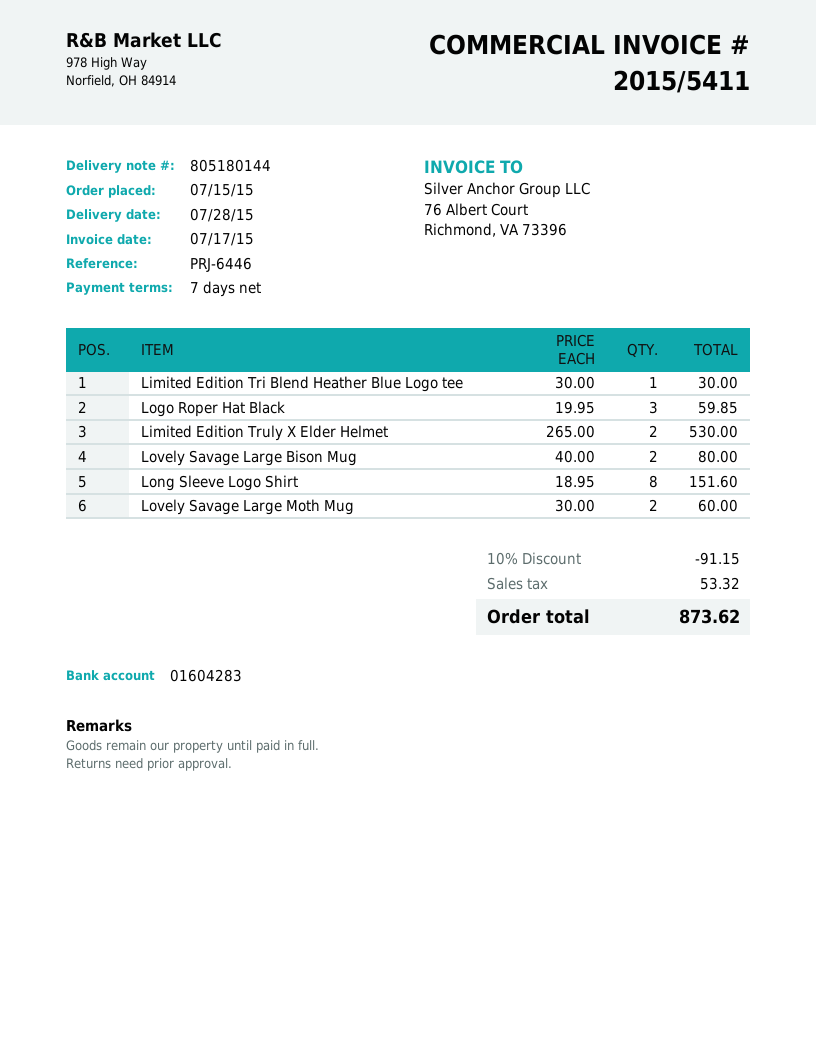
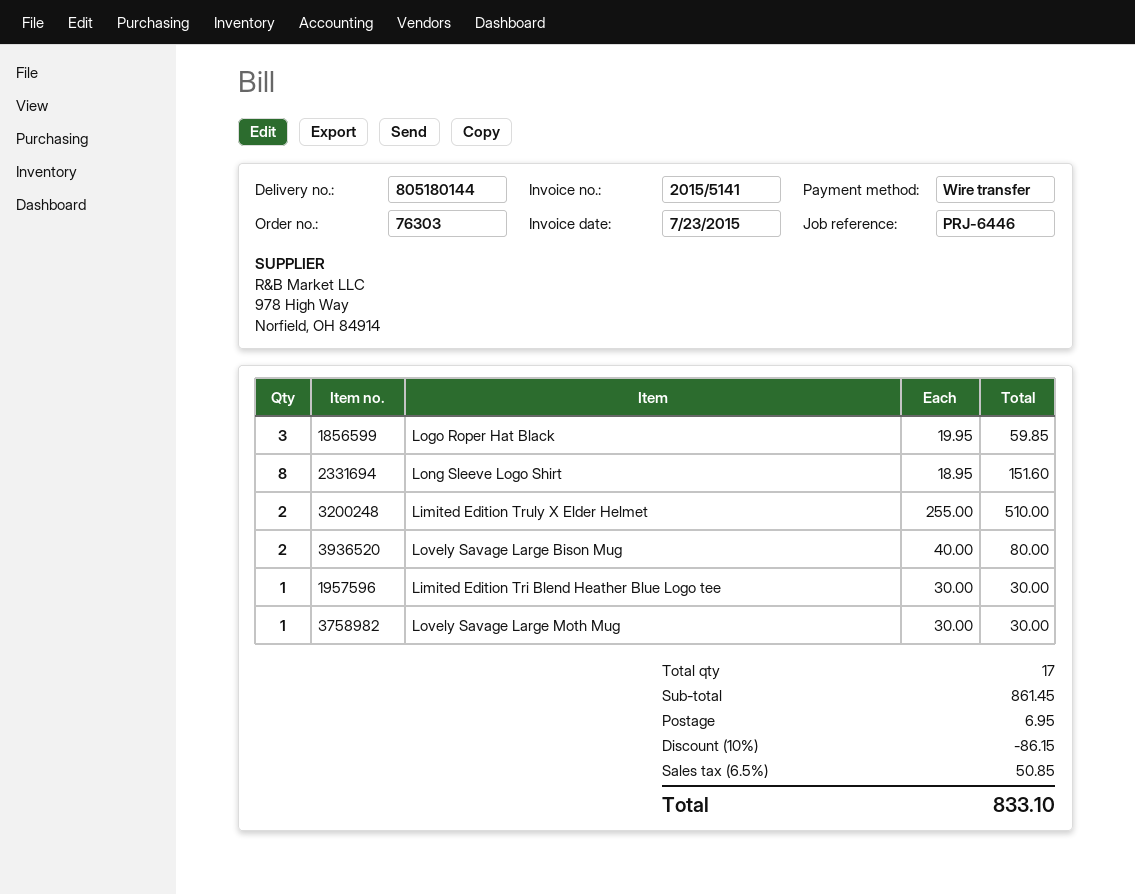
invoice number: 2015/5411 -> 2015/5141
invoice date: 2015-07-17 -> 2015-07-23
Limited Edition Truly X Elder Helmet: 2 x 265.00 = 530.00 -> 2 x 255.00 = 510.00
Lovely Savage Large Moth Mug: 2 x 30.00 = 60.00 -> 1 x 30.00 = 30.00
discount: 10% = 91.15 -> 10% = 86.15
shipping: none -> 6.95
tax: 53.32 -> 50.85
total: 873.62 -> 833.10

